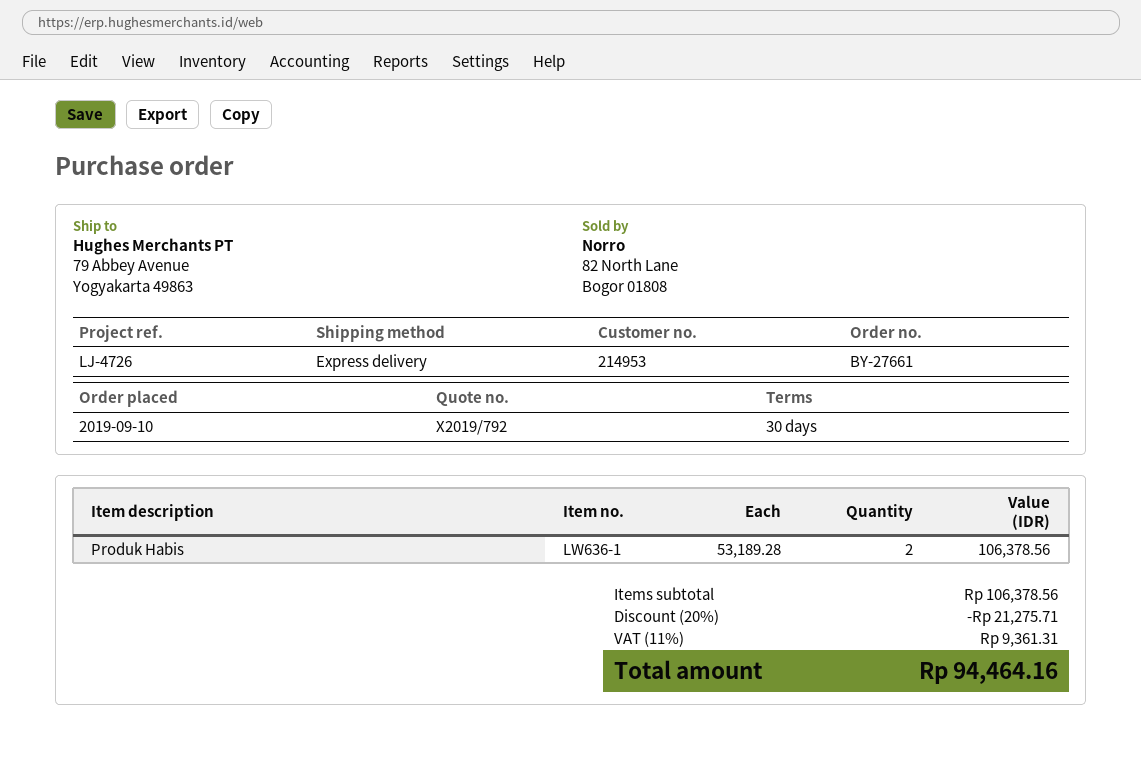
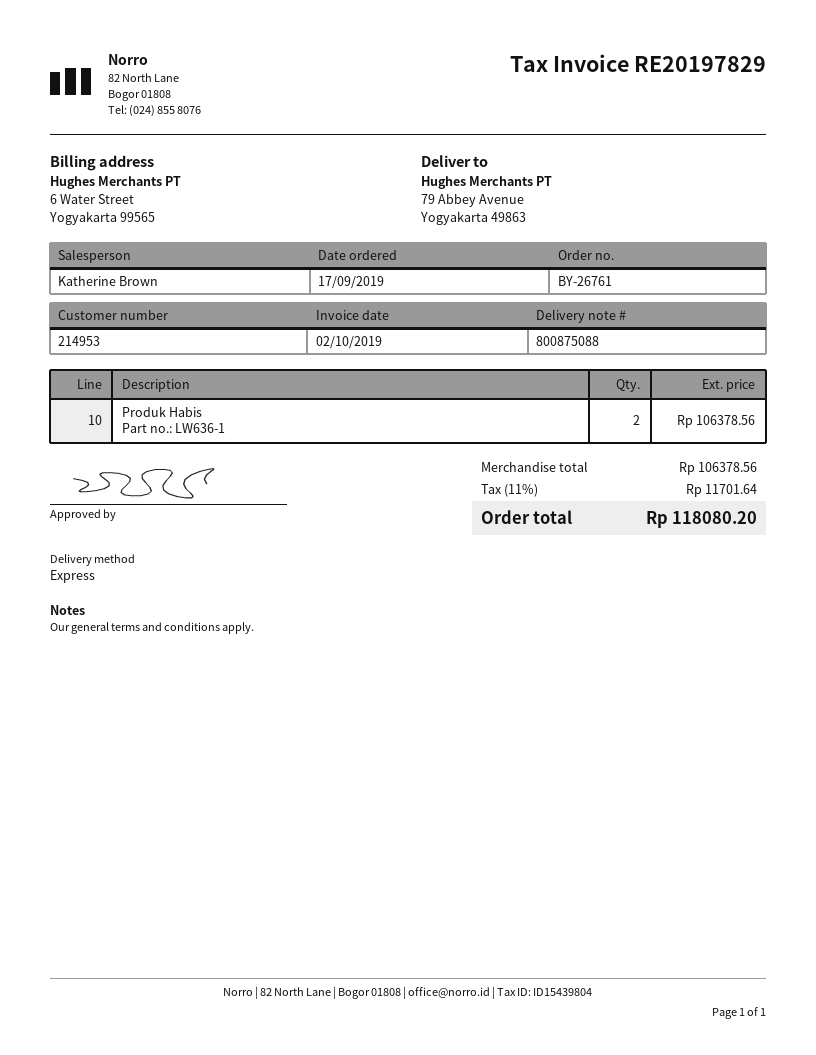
order number: BY-27661 -> BY-26761
order date: 2019-09-10 -> 2019-09-17
discount: 20% = 21275.71 -> none
tax: 11% = 9361.31 -> 11% = 11701.64
total: 94464.16 -> 118080.20

